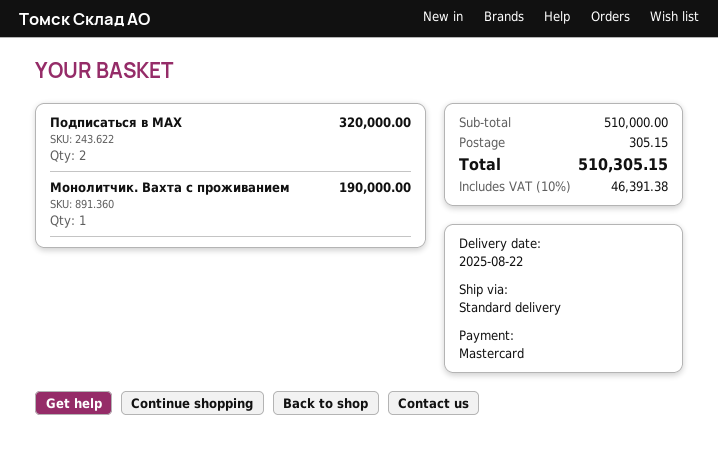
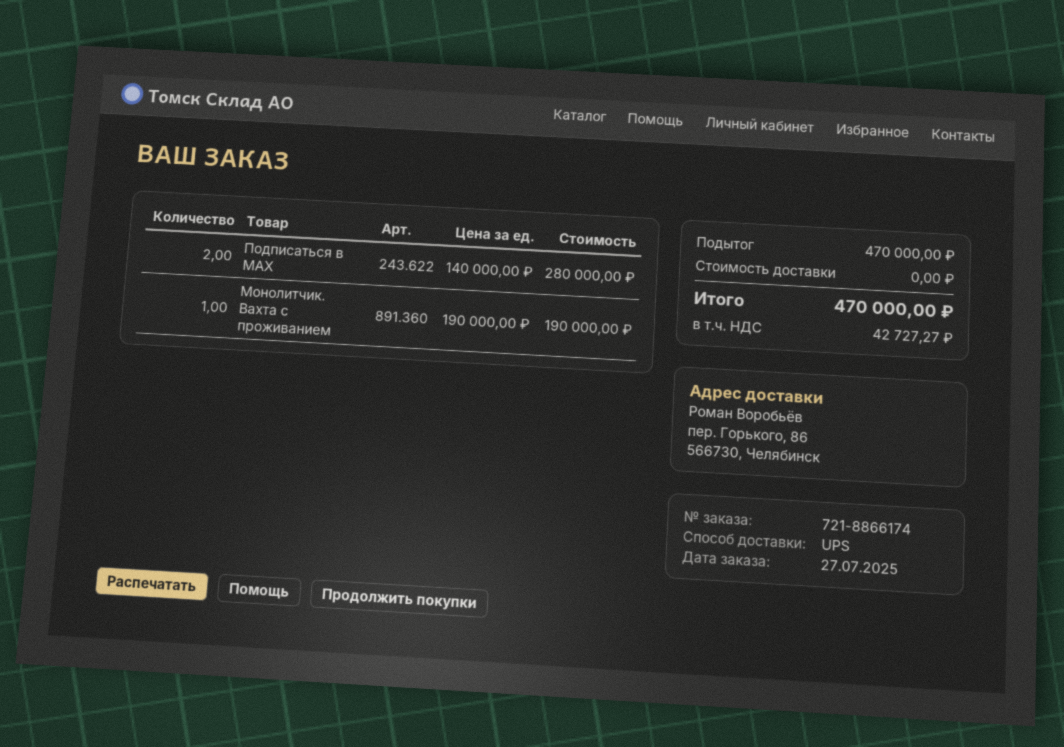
shipping method: standard -> UPS
Подписаться в MAX: 2 for 320000.00 -> 2 for 280000.00
subtotal: 510000.00 -> 470000.00
shipping: 305.15 -> 0.00
tax: 46391.38 -> 42727.27
total: 510305.15 -> 470000.00

